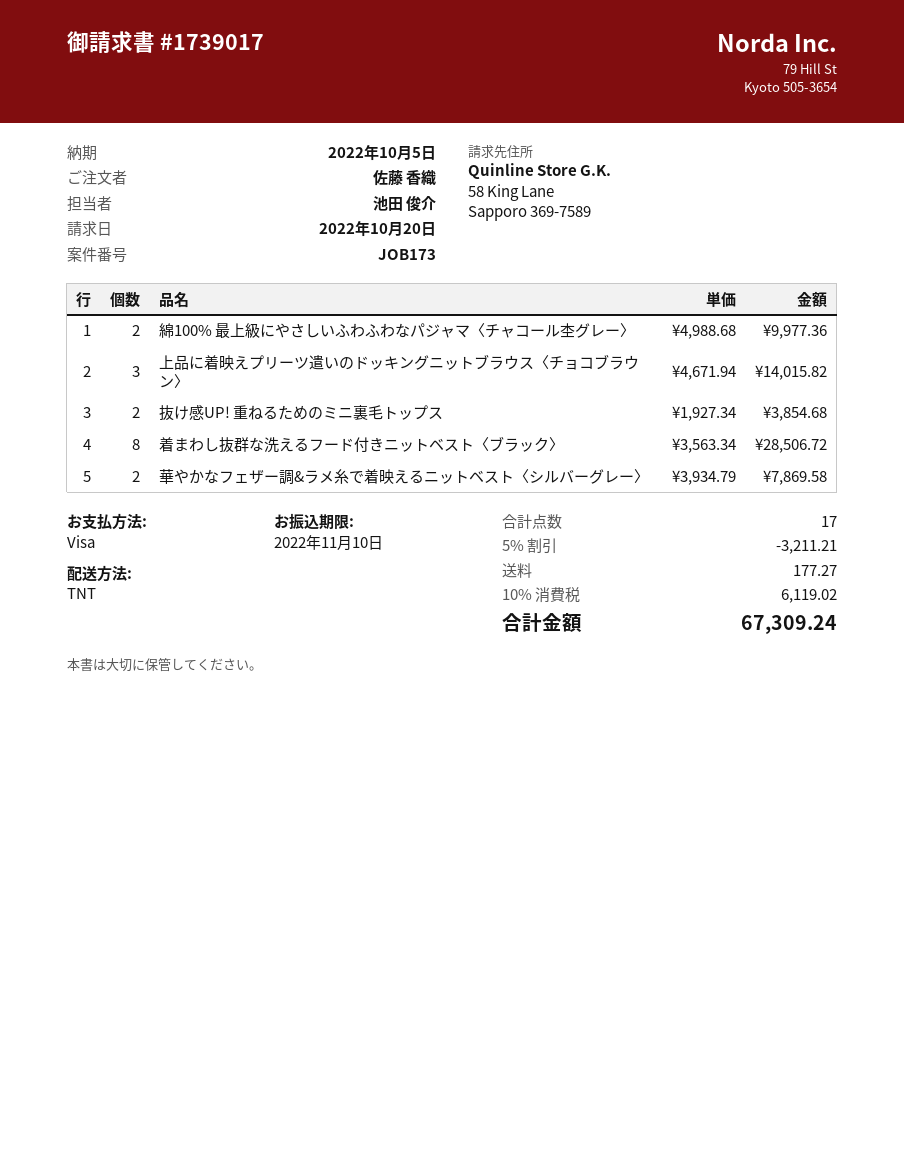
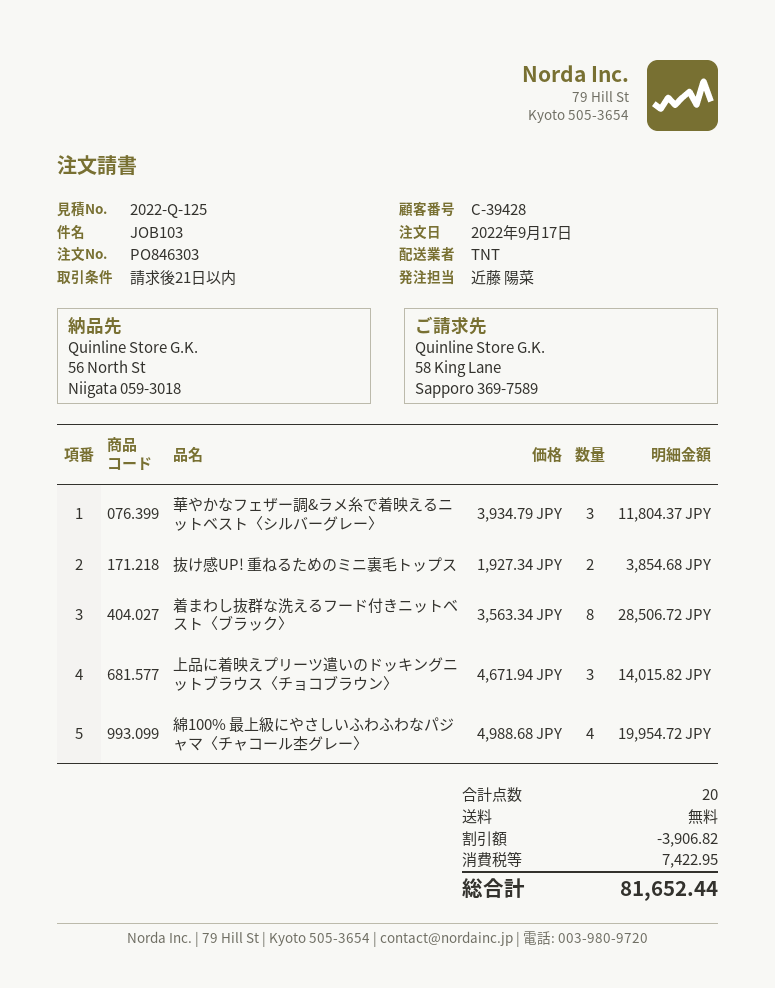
reference: JOB173 -> JOB103
ordered by: 佐藤 香織 -> 近藤 陽菜
綿100% 最上級にやさしいふわふわなパジャマ〈チャコール杢グレー〉: 2 x 4988.68 = 9977.36 -> 4 x 4988.68 = 19954.72
華やかなフェザー調&ラメ糸で着映えるニットベスト〈シルバーグレー〉: 2 x 3934.79 = 7869.58 -> 3 x 3934.79 = 11804.37
total quantity: 17 -> 20
discount: 3211.21 -> 3906.82
shipping: 177.27 -> 0.00
tax: 6119.02 -> 7422.95
total: 67309.24 -> 81652.44

